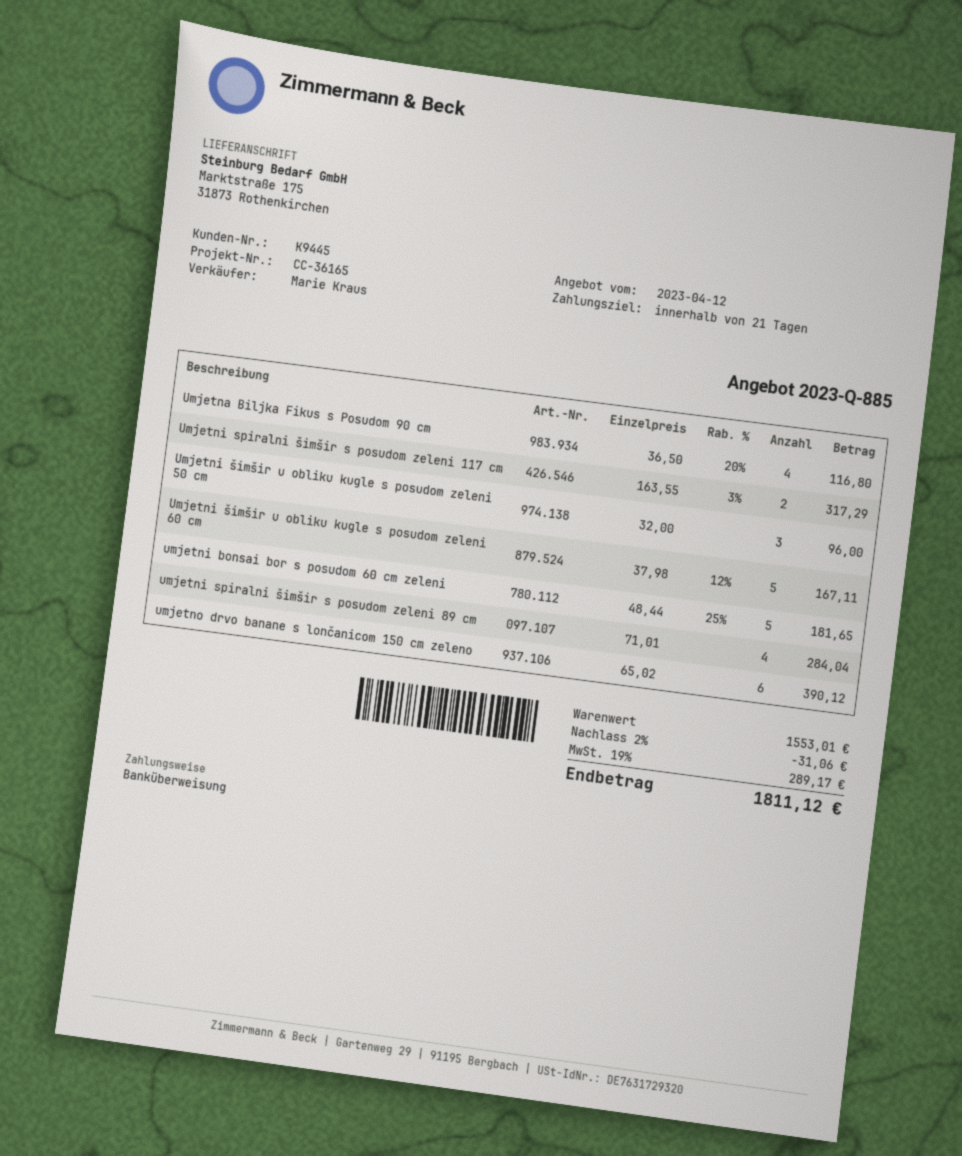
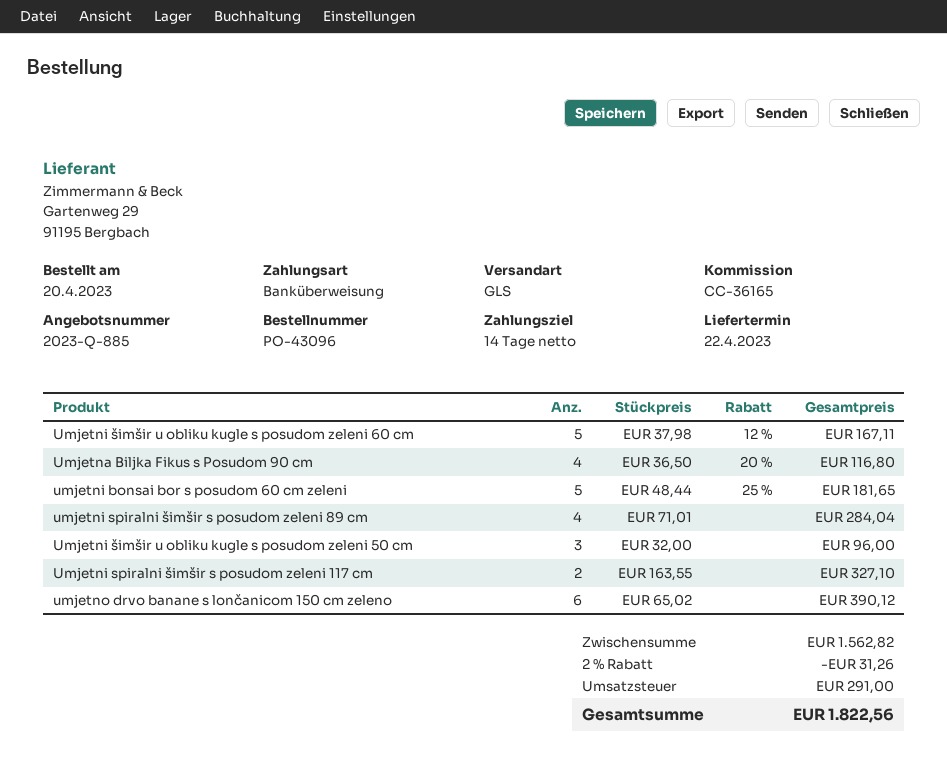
payment terms: 21 days -> 14 days
Umjetni spiralni šimšir s posudom zeleni 117 cm: 2 x 163.55 - 3% = 317.29 -> 2 x 163.55 = 327.10
subtotal: 1553.01 -> 1562.82
discount: 2% = 31.06 -> 2% = 31.26
tax: 289.17 -> 291.00
total: 1811.12 -> 1822.56

